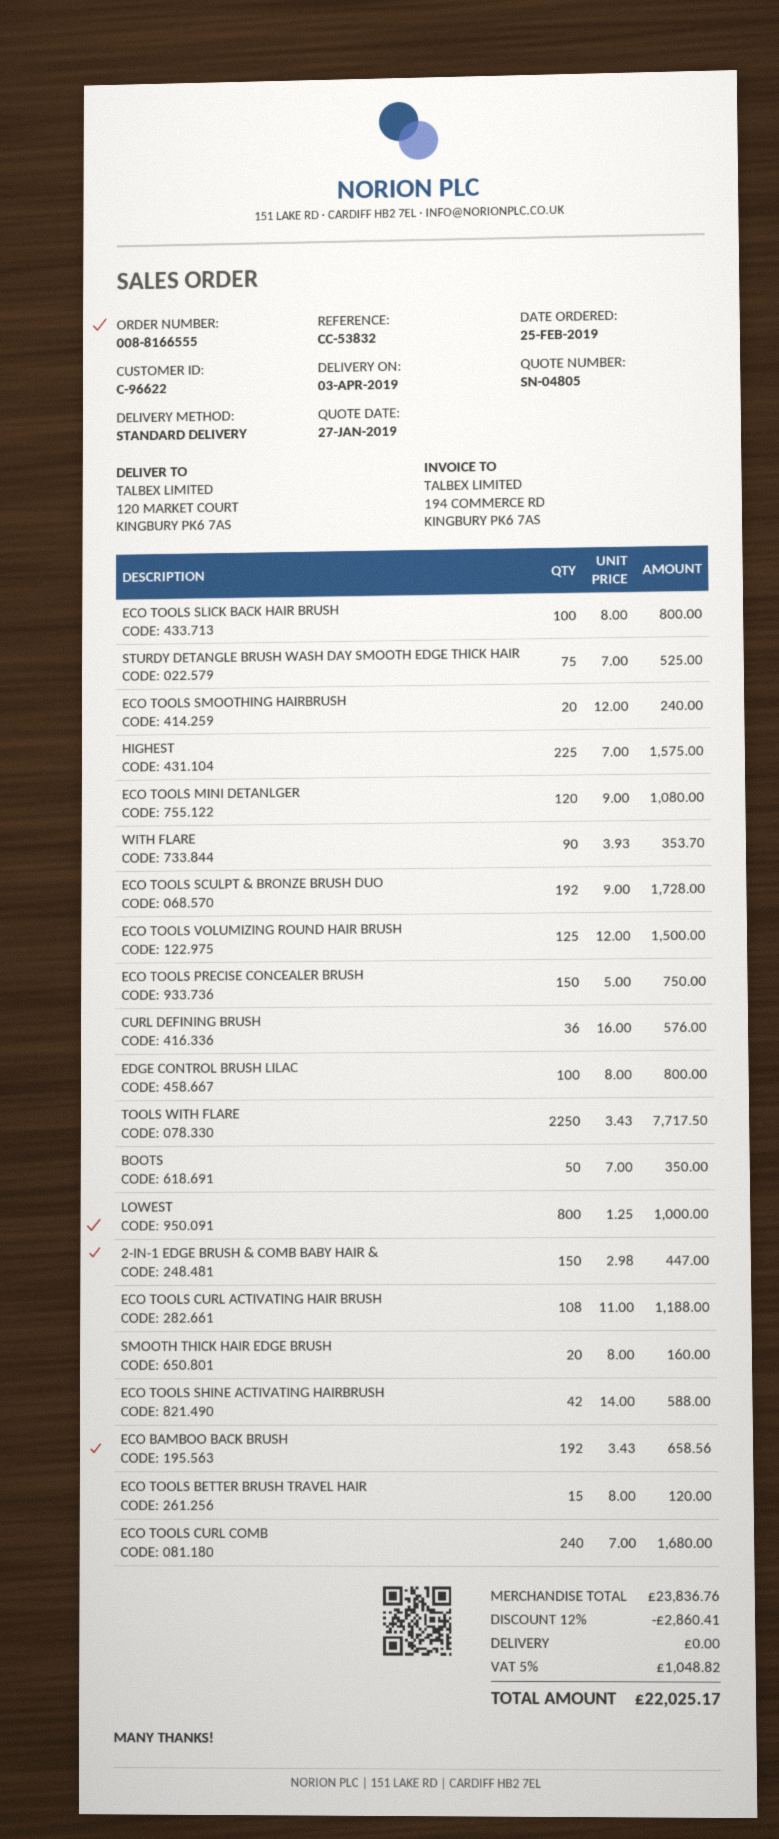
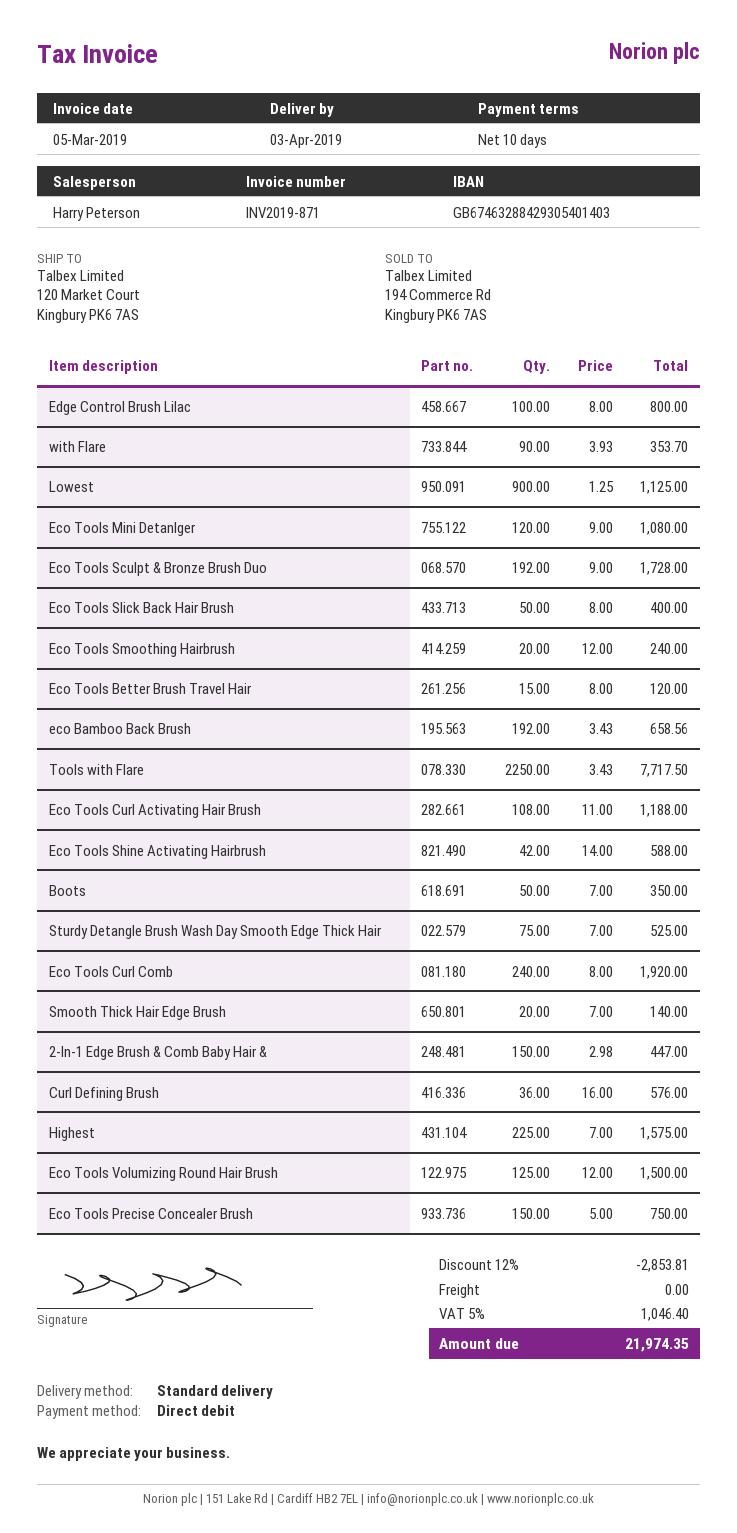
ECO TOOLS SLICK BACK HAIR BRUSH: 100 x 8.00 = 800.00 -> 50 x 8.00 = 400.00
LOWEST: 800 x 1.25 = 1000.00 -> 900 x 1.25 = 1125.00
SMOOTH THICK HAIR EDGE BRUSH: 20 x 8.00 = 160.00 -> 20 x 7.00 = 140.00
ECO TOOLS CURL COMB: 240 x 7.00 = 1680.00 -> 240 x 8.00 = 1920.00
discount: 12% = 2860.41 -> 12% = 2853.81
tax: 5% = 1048.82 -> 5% = 1046.40
total: 22025.17 -> 21974.35

